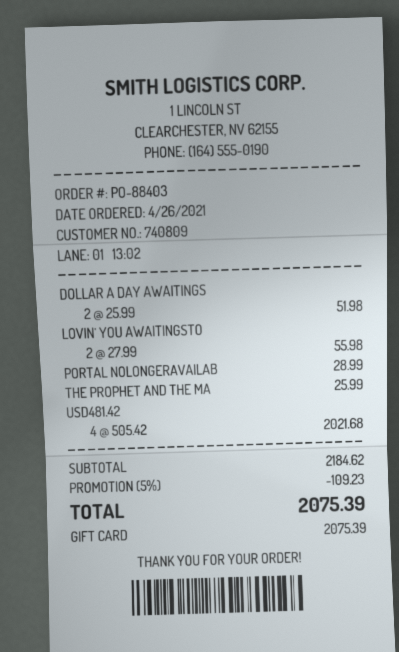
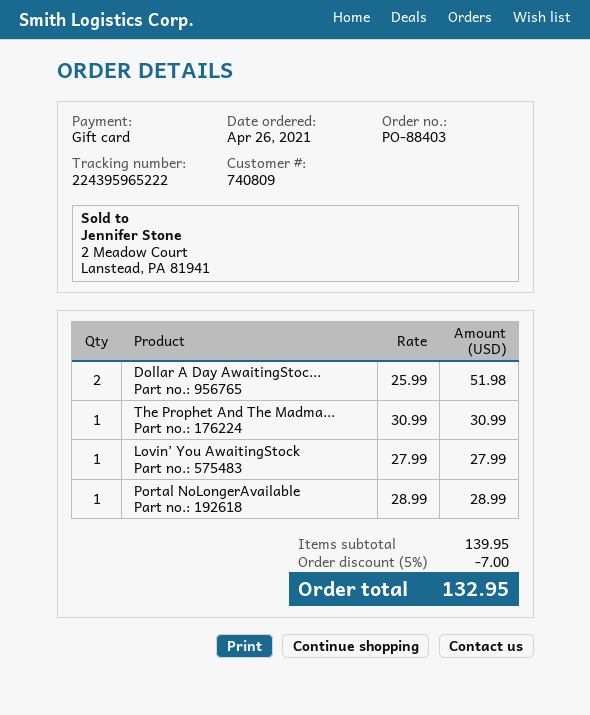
LOVIN’ YOU AWAITINGSTO: 2 x 27.99 = 55.98 -> 1 x 27.99 = 27.99
THE PROPHET AND THE MA: 1 x 25.99 = 25.99 -> 1 x 30.99 = 30.99
USD481.42: 4 x 505.42 = 2021.68 -> none
subtotal: 2184.62 -> 139.95
discount: 5% = 109.23 -> 5% = 7.00
total: 2075.39 -> 132.95

